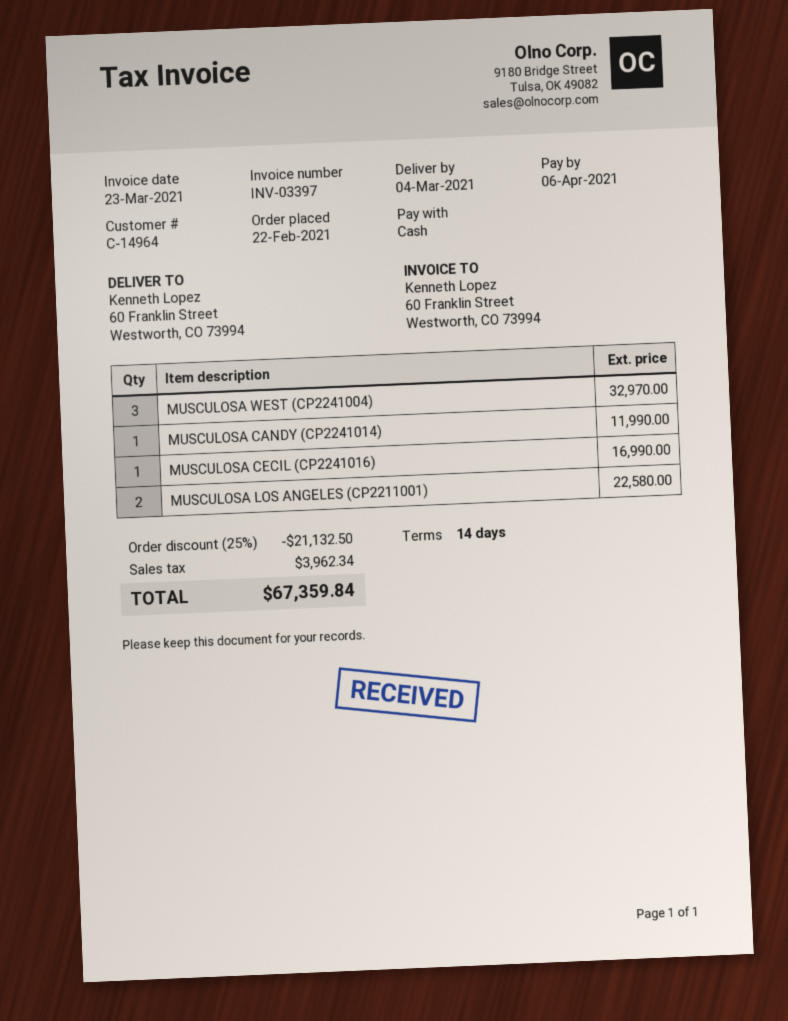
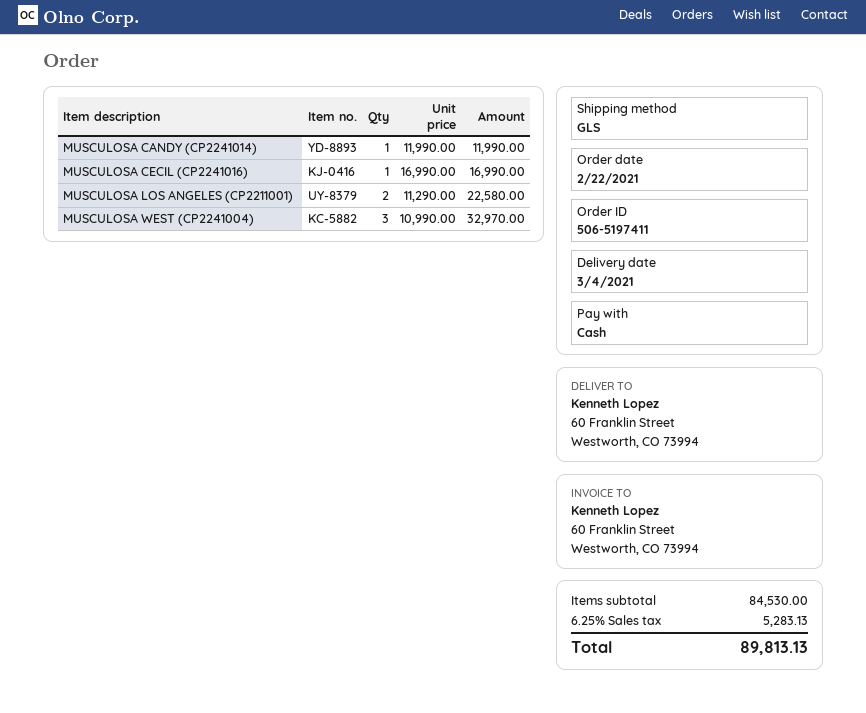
discount: 25% = 21132.50 -> none
tax: 3962.34 -> 5283.13
total: 67359.84 -> 89813.13

